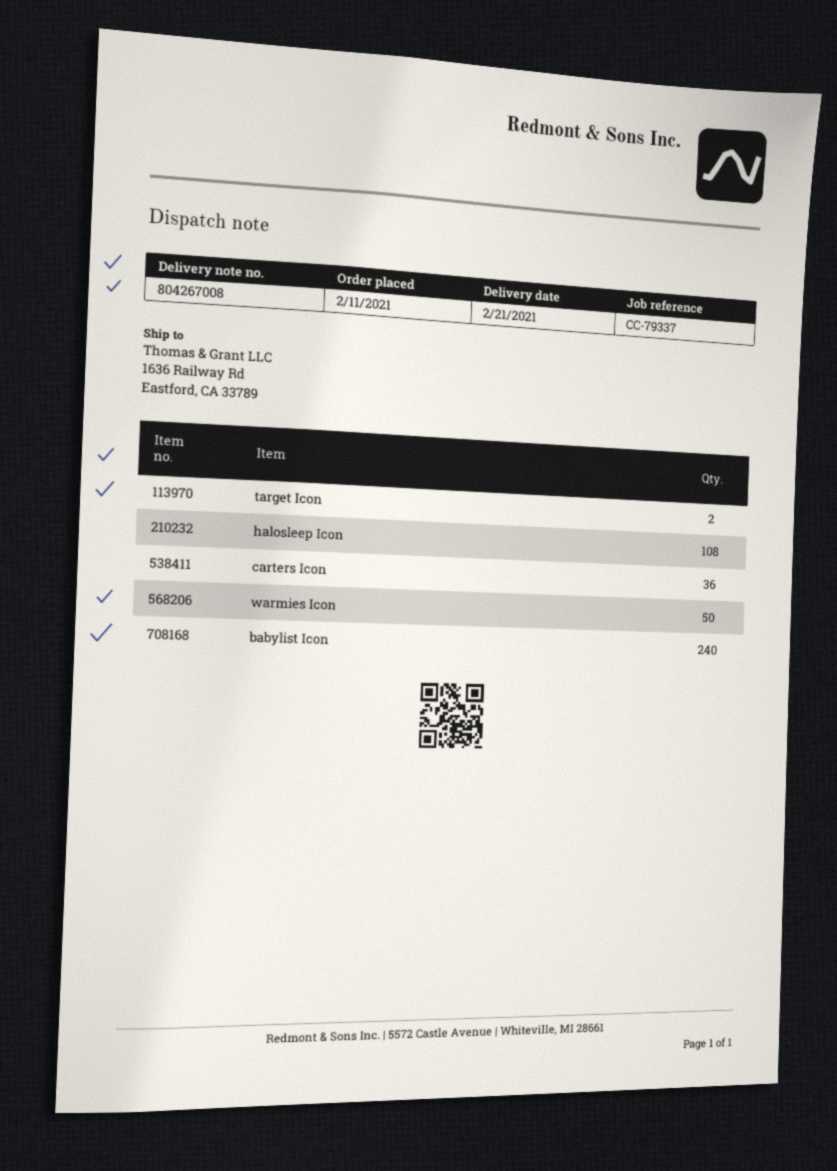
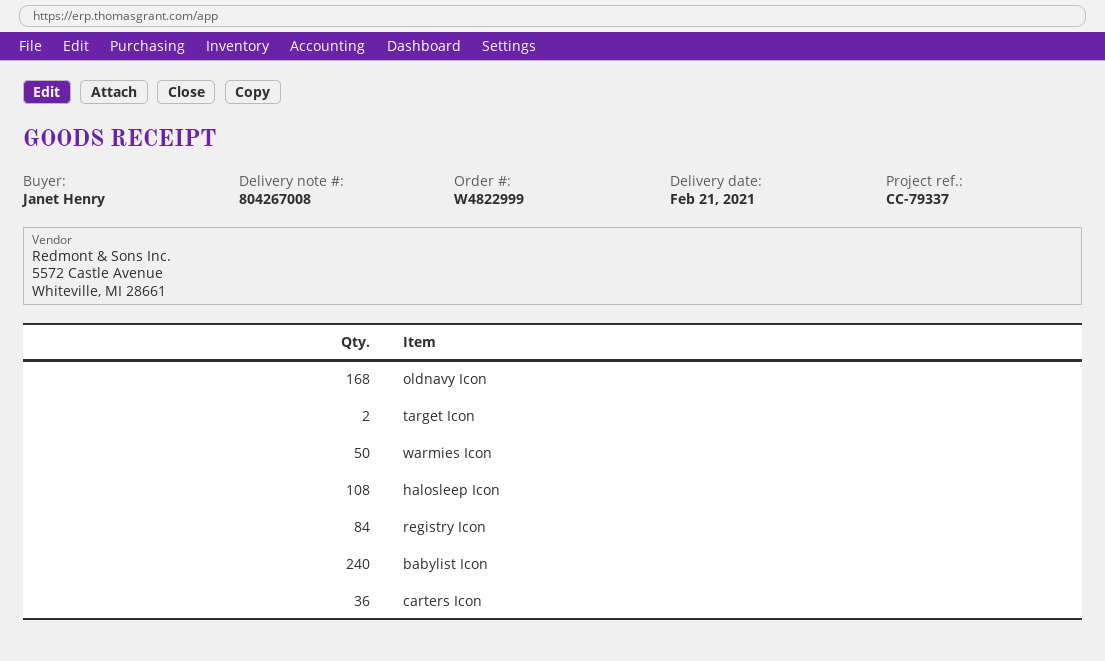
oldnavy Icon: none -> 168
registry Icon: none -> 84

